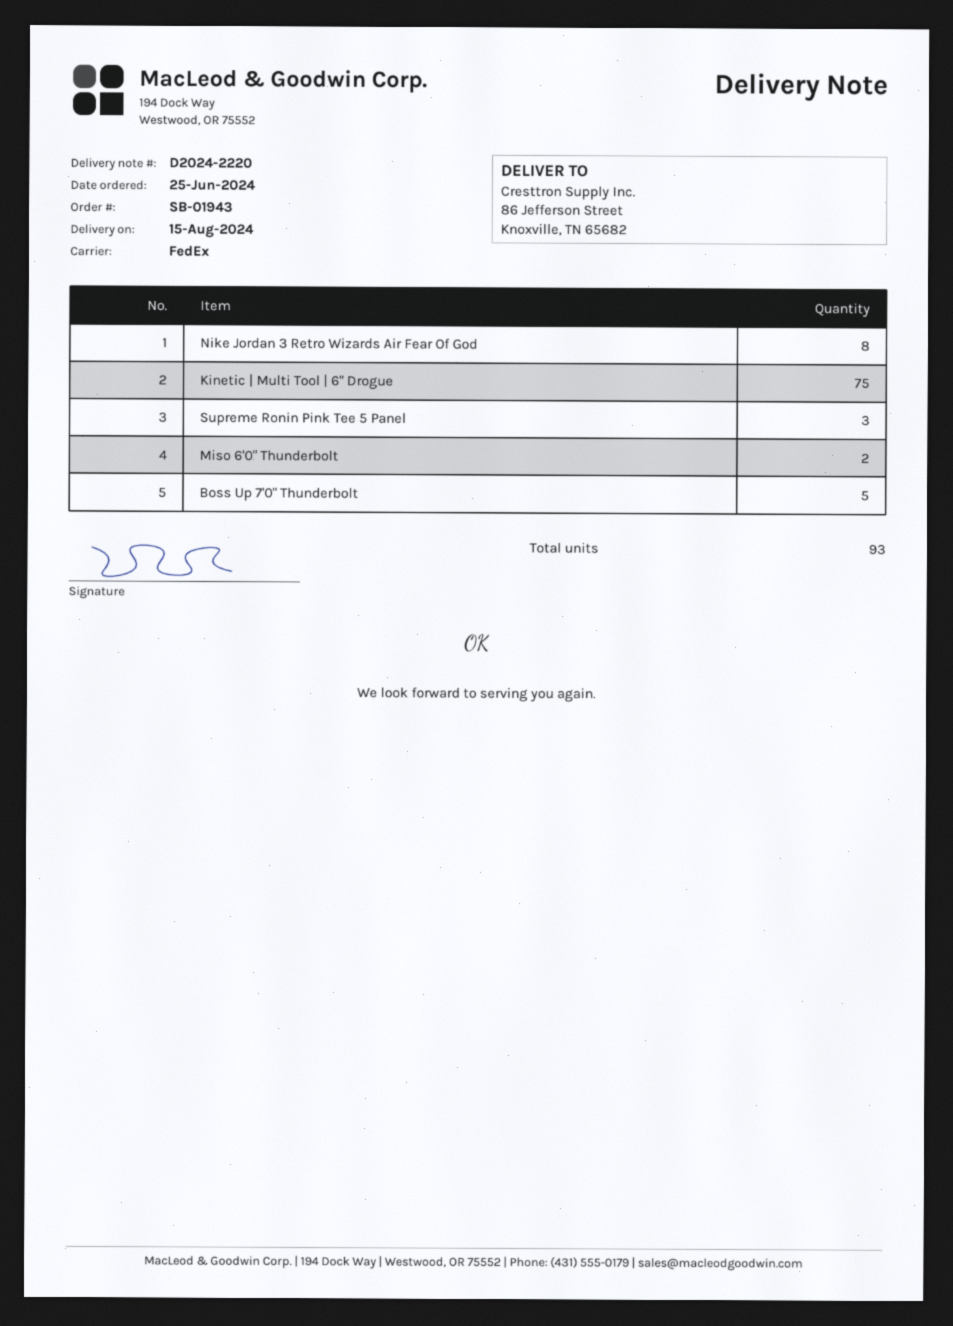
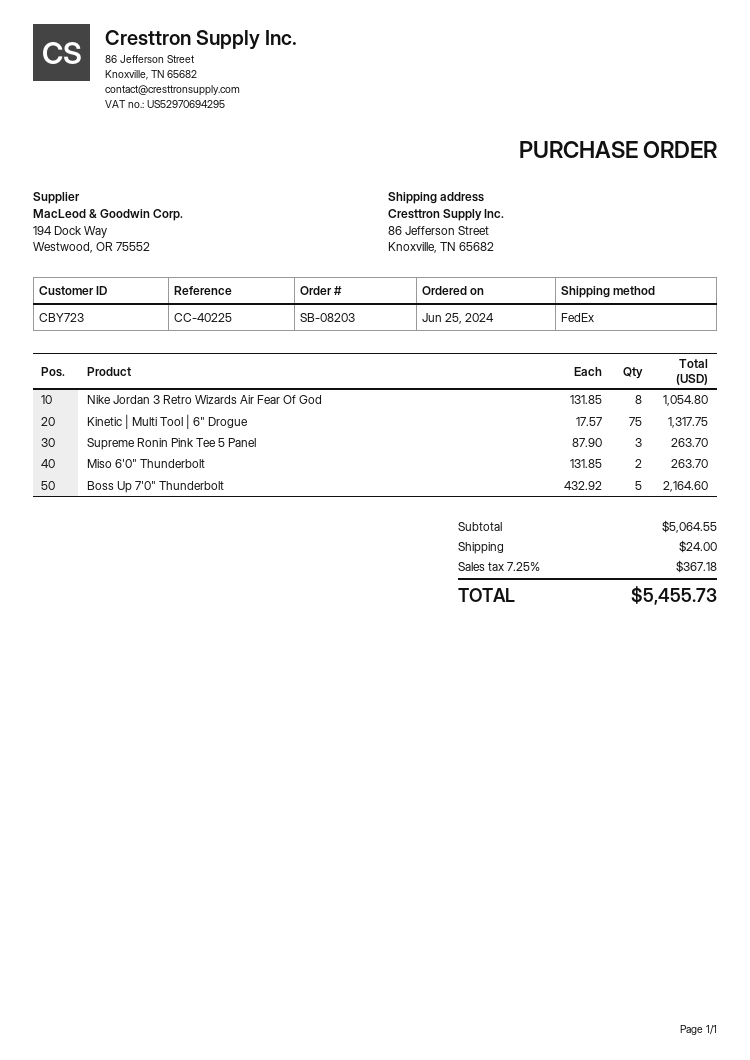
order number: SB-01943 -> SB-08203

